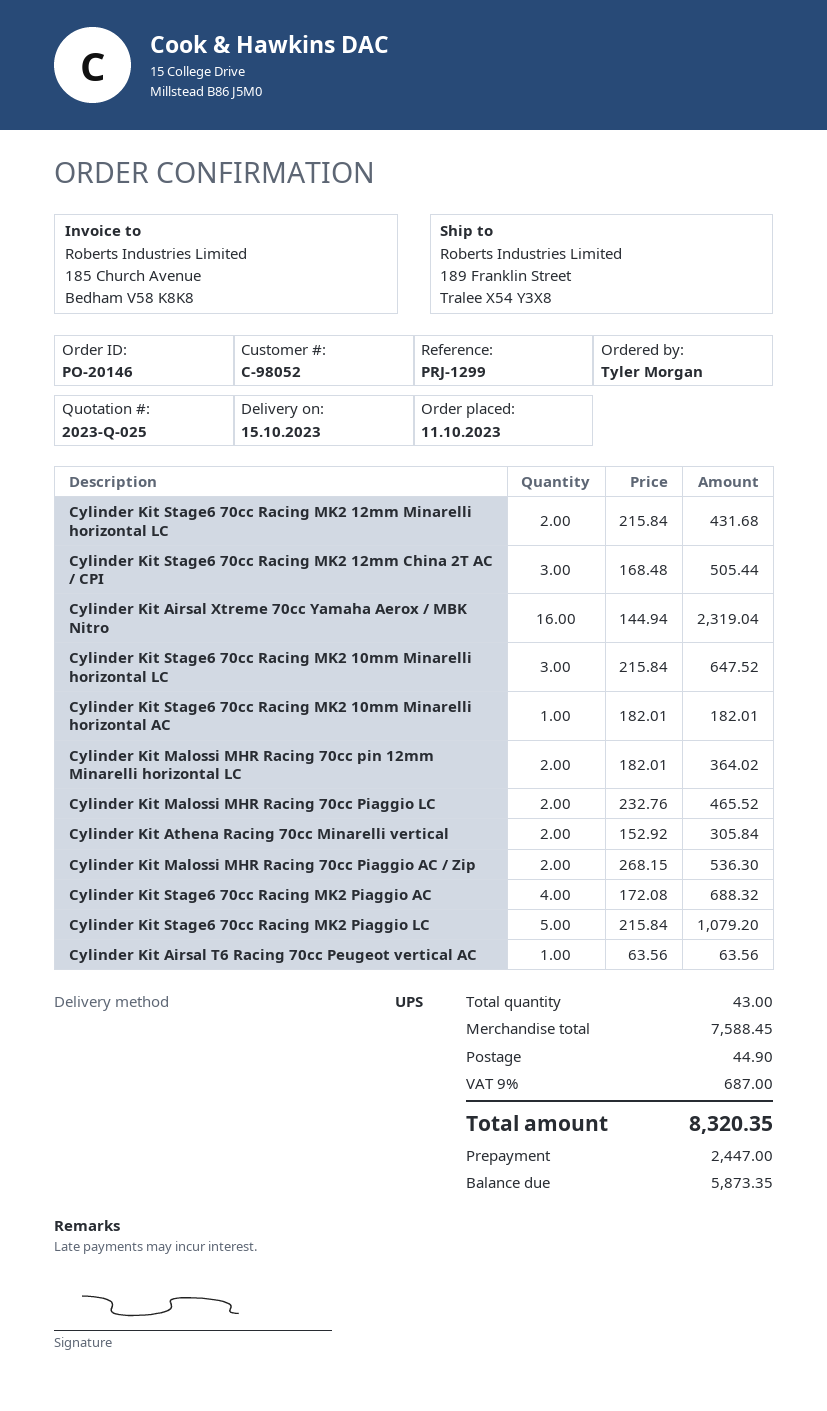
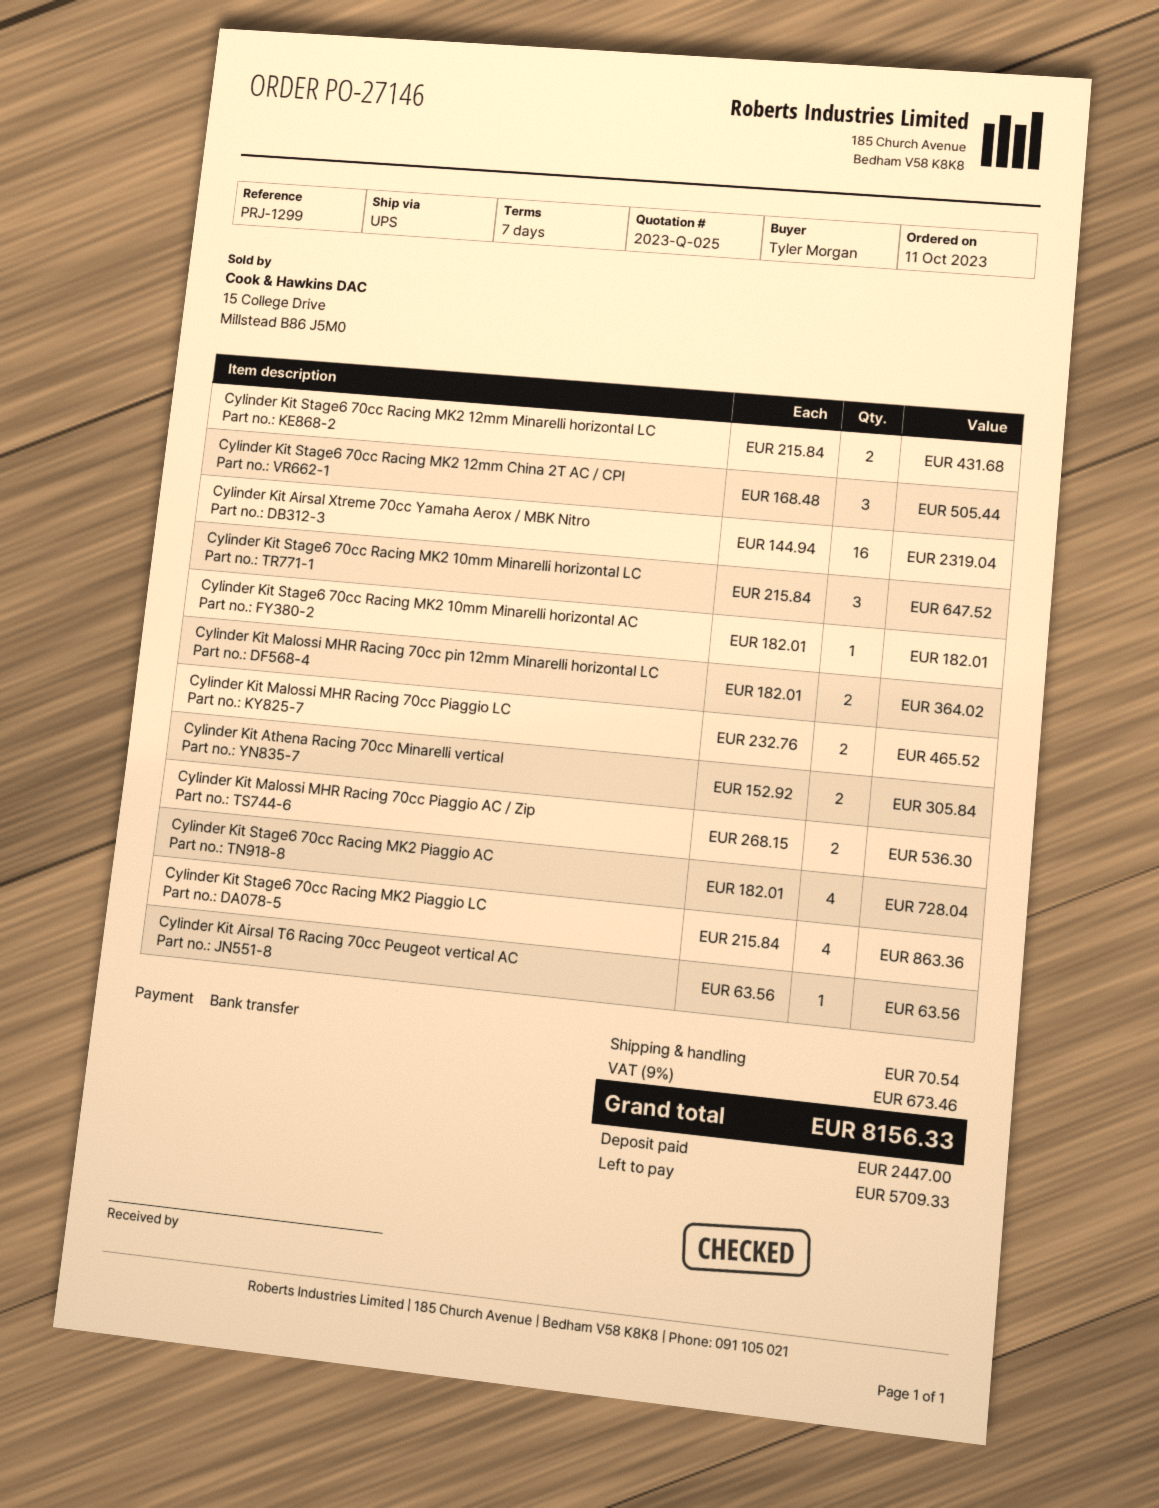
order number: PO-20146 -> PO-27146
Cylinder Kit Stage6 70cc Racing MK2 Piaggio AC: 4 x 172.08 = 688.32 -> 4 x 182.01 = 728.04
Cylinder Kit Stage6 70cc Racing MK2 Piaggio LC: 5 x 215.84 = 1079.20 -> 4 x 215.84 = 863.36
shipping: 44.90 -> 70.54
tax: 9% = 687.00 -> 9% = 673.46
total: 8320.35 -> 8156.33
balance: 5873.35 -> 5709.33

